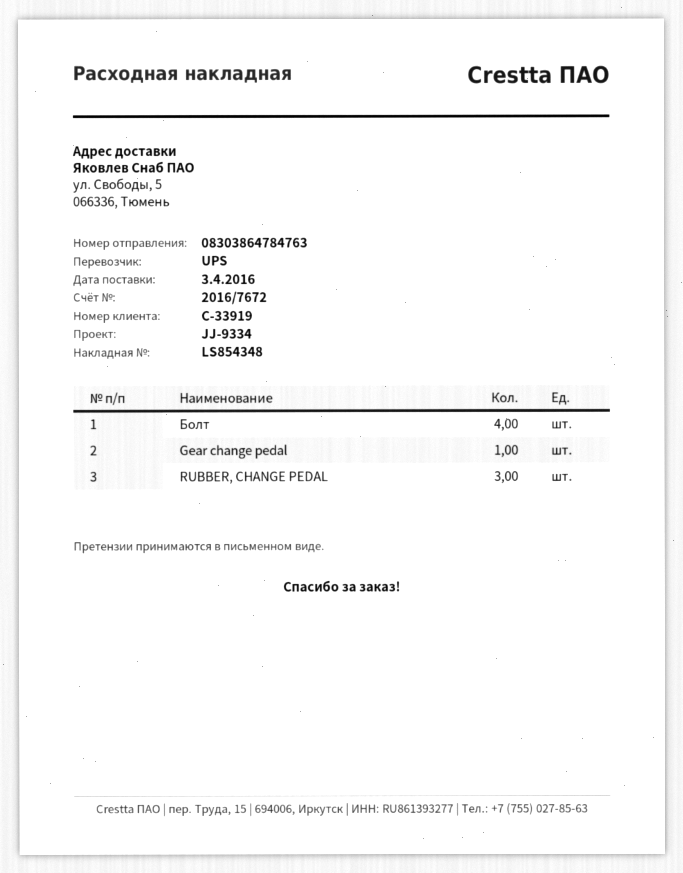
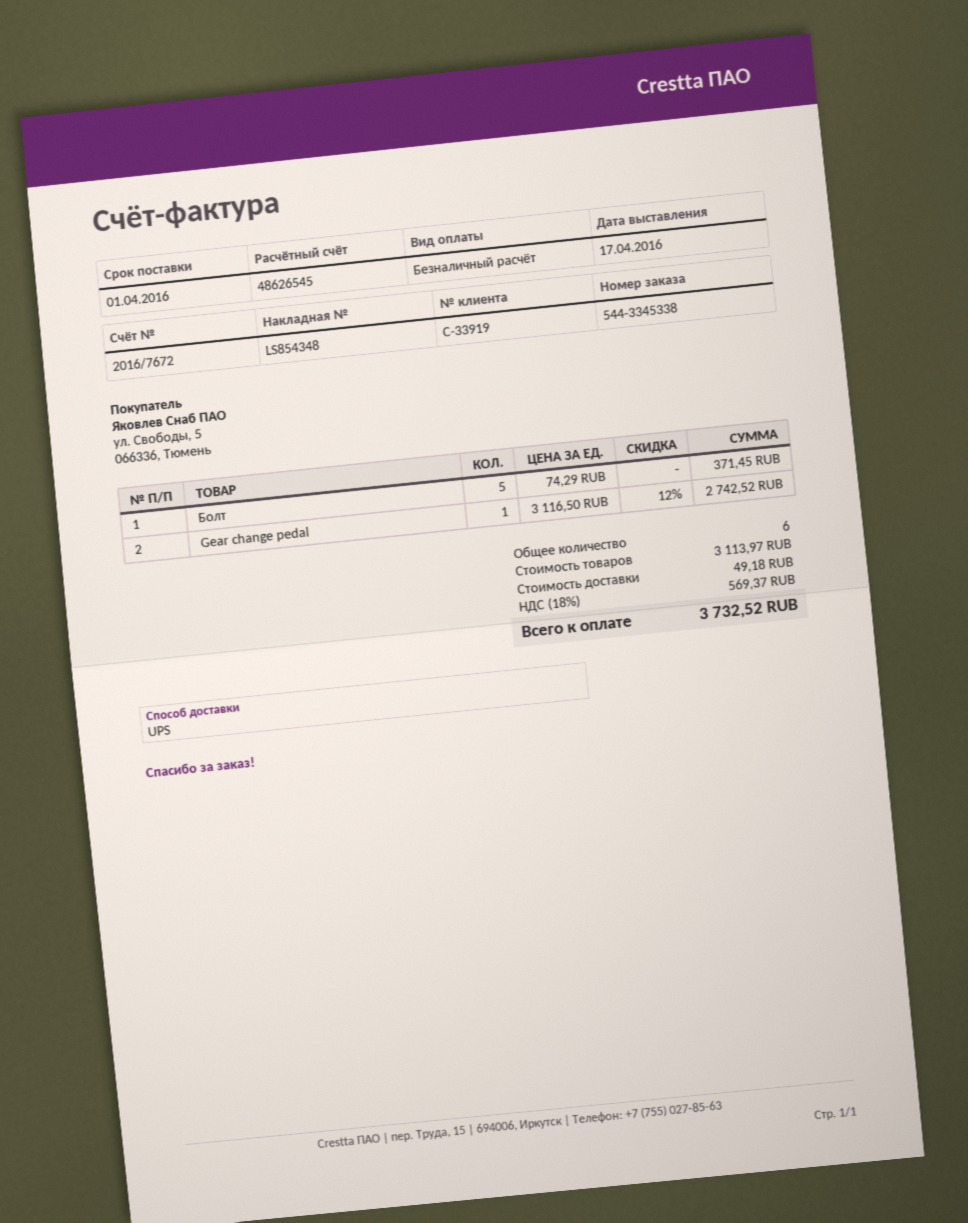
delivery date: 2016-04-03 -> 2016-04-01
Болт: 4 -> 5
RUBBER, CHANGE PEDAL: 3 -> none

